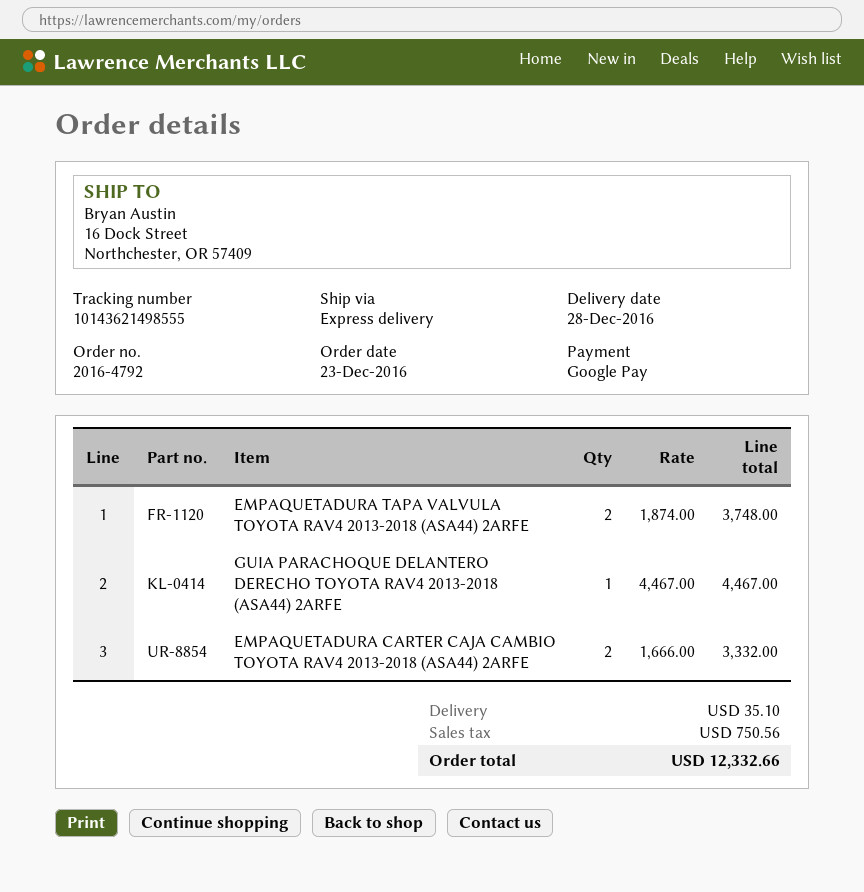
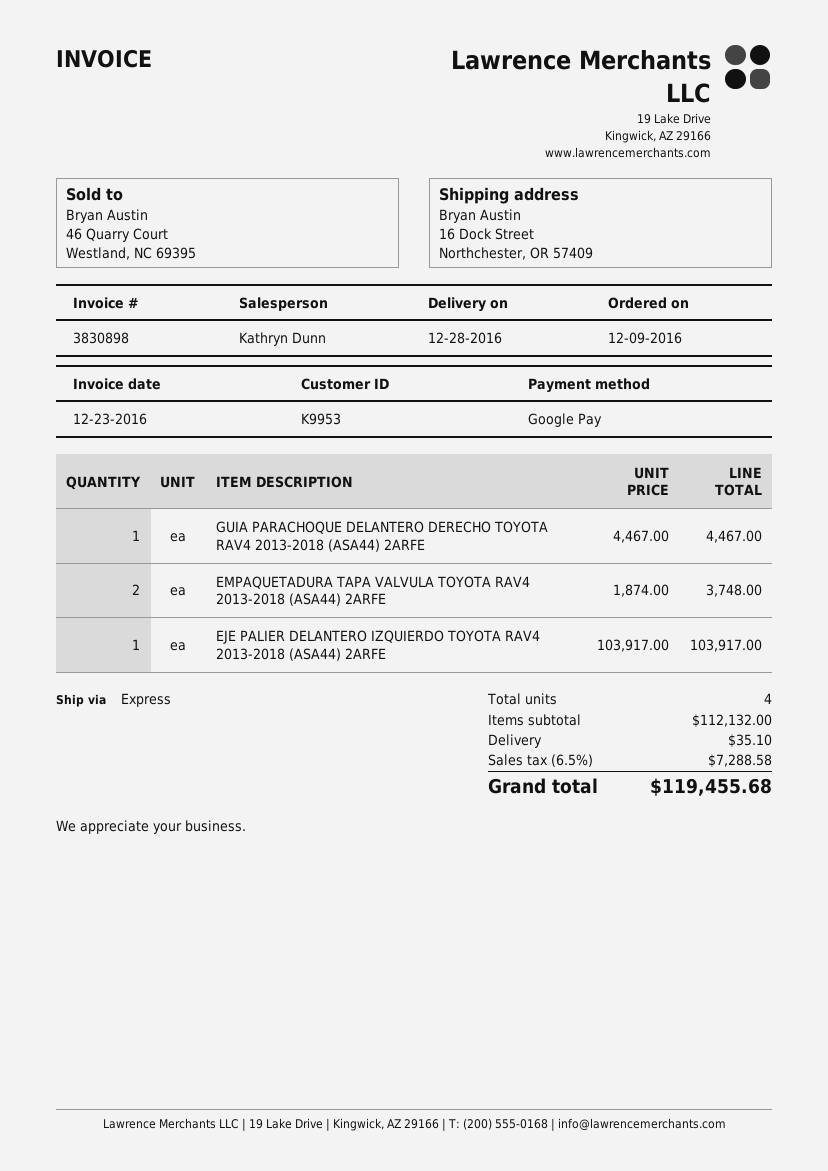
order date: 2016-12-23 -> 2016-12-09
EMPAQUETADURA CARTER CAJA CAMBIO TOYOTA RAV4 2013-2018 (ASA44) 2ARFE: 2 x 1666.00 = 3332.00 -> none
EJE PALIER DELANTERO IZQUIERDO TOYOTA RAV4 2013-2018 (ASA44) 2ARFE: none -> 1 x 103917.00 = 103917.00
tax: 750.56 -> 7288.58
total: 12332.66 -> 119455.68

